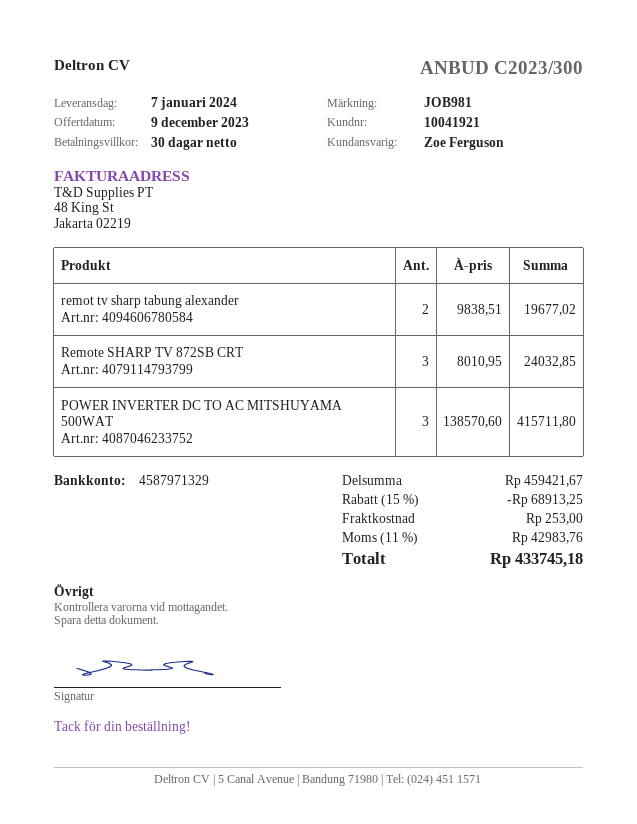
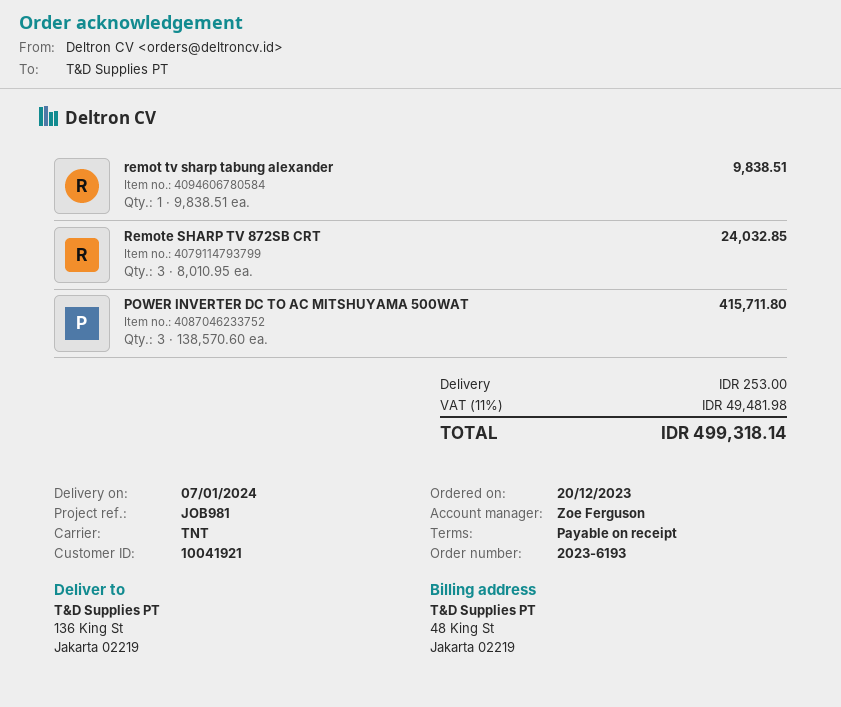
payment terms: 30 days -> on receipt
remot tv sharp tabung alexander: 2 x 9838.51 = 19677.02 -> 1 x 9838.51 = 9838.51
discount: 15% = 68913.25 -> none
tax: 11% = 42983.76 -> 11% = 49481.98
total: 433745.18 -> 499318.14

